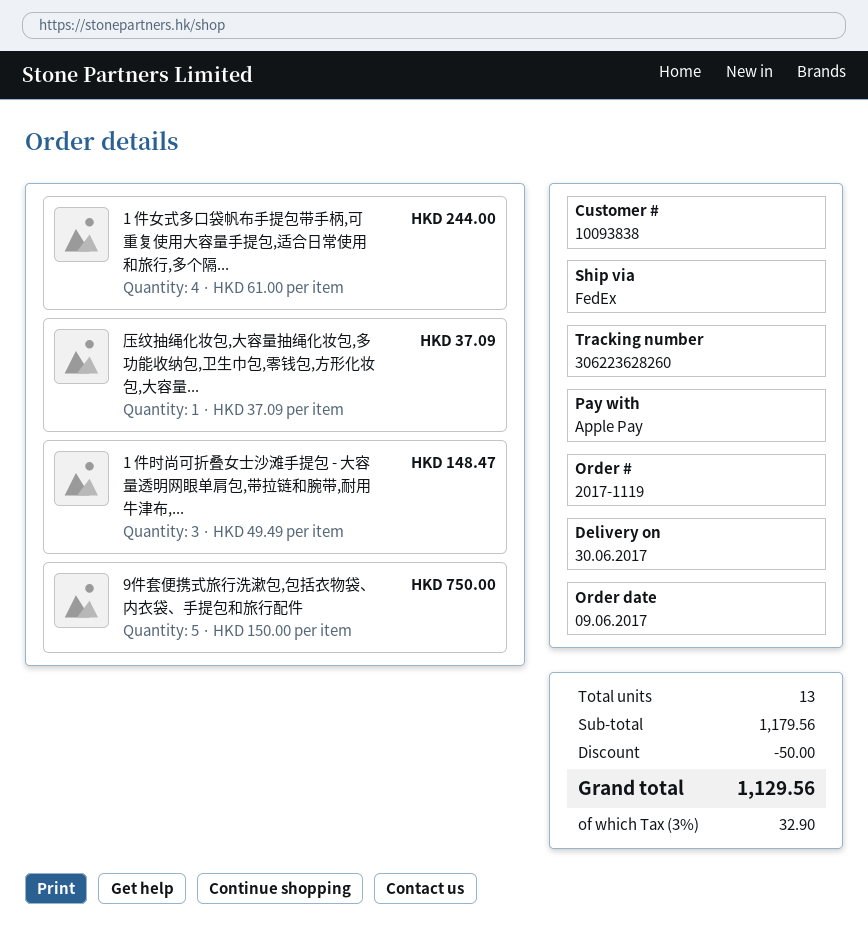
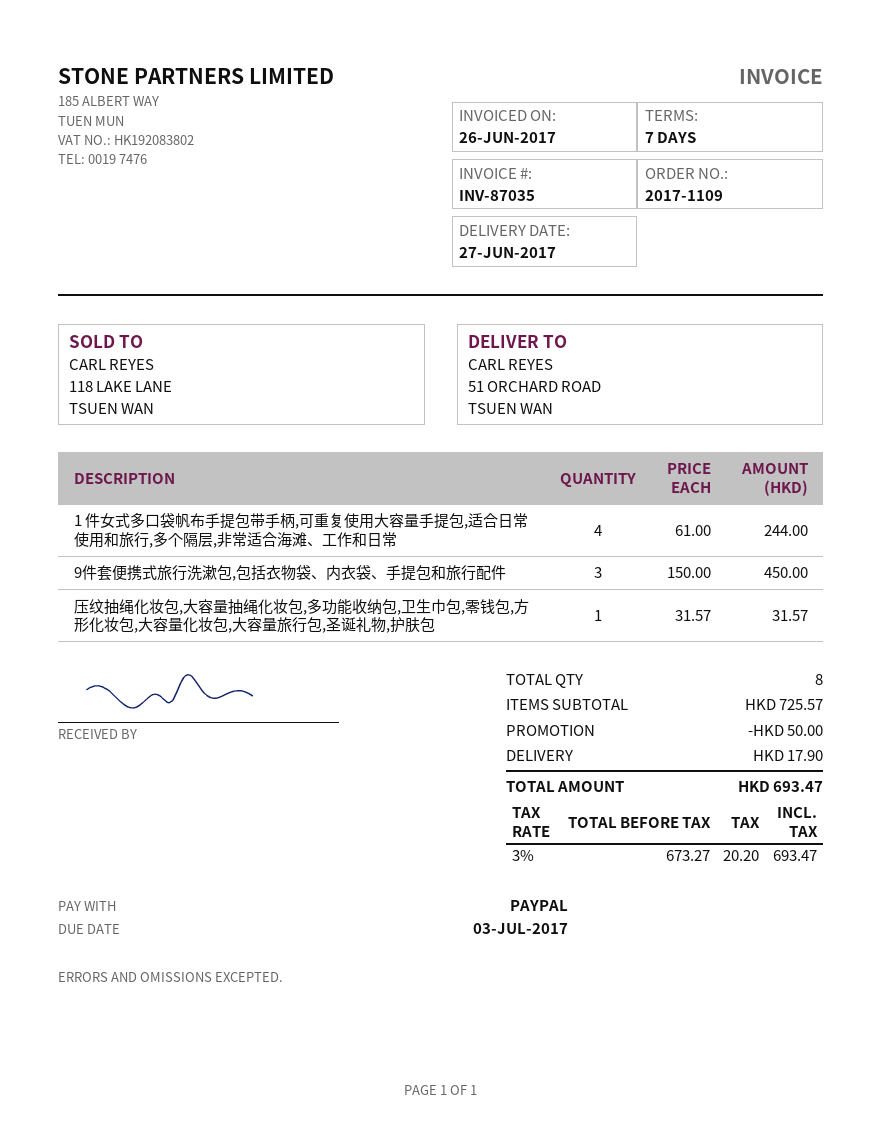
order number: 2017-1119 -> 2017-1109
delivery date: 2017-06-30 -> 2017-06-27
payment method: Apple Pay -> PayPal
压纹抽绳化妆包,大容量抽绳化妆包,多功能收纳包,卫生巾包,零钱包,方形化妆包,大容量...: 1 x 37.09 = 37.09 -> 1 x 31.57 = 31.57
1 件时尚可折叠女士沙滩手提包 - 大容量透明网眼单肩包,带拉链和腕带,耐用牛津布,...: 3 x 49.49 = 148.47 -> none
9件套便携式旅行洗漱包,包括衣物袋、内衣袋、手提包和旅行配件: 5 x 150.00 = 750.00 -> 3 x 150.00 = 450.00
total quantity: 13 -> 8
subtotal: 1179.56 -> 725.57
shipping: none -> 17.90
tax: 3% = 32.90 -> 3% = 20.20
total: 1129.56 -> 693.47

